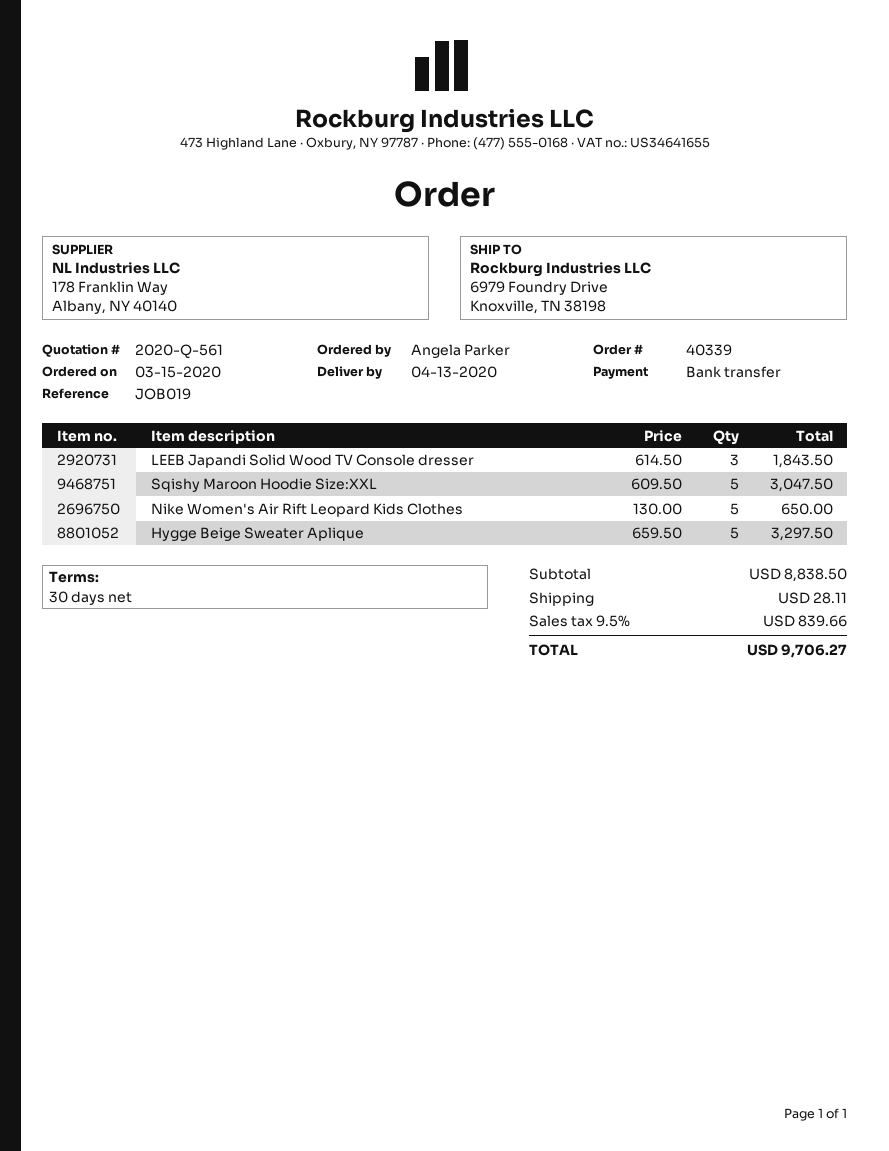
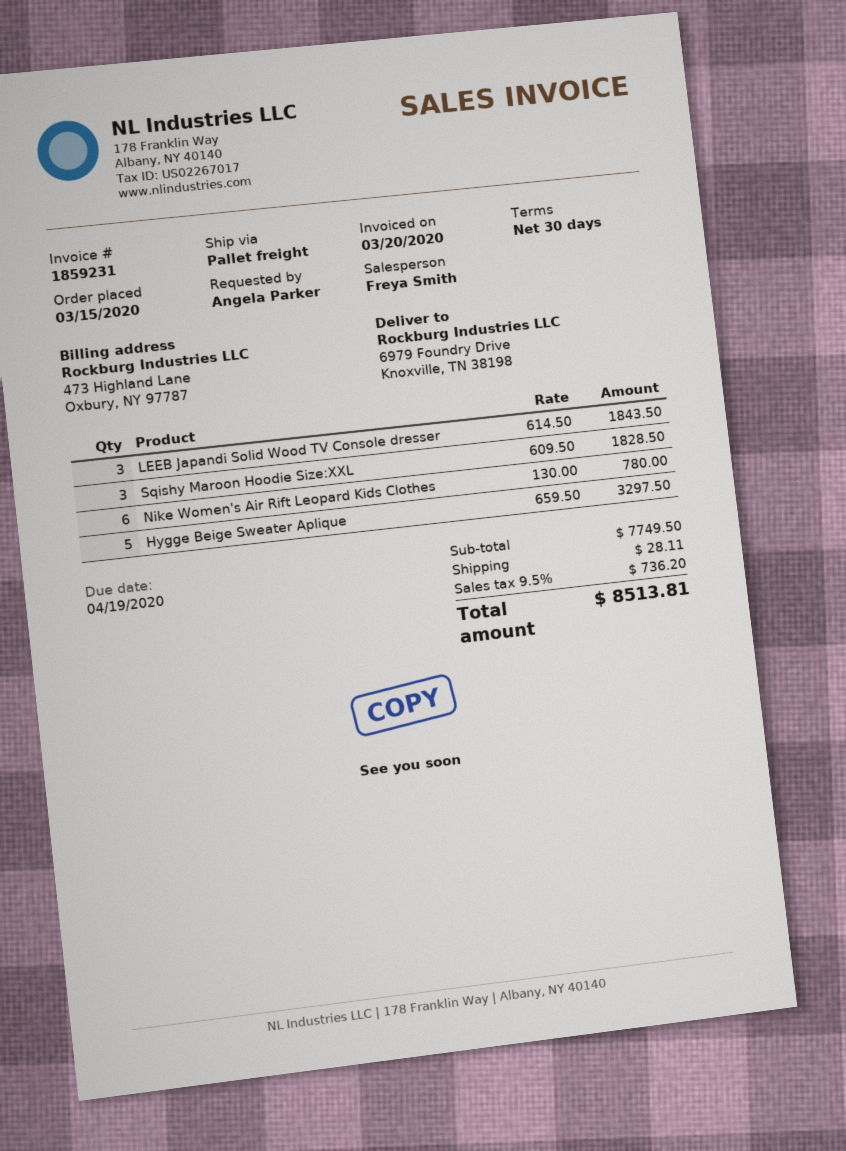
Sqishy Maroon Hoodie Size:XXL: 5 x 609.50 = 3047.50 -> 3 x 609.50 = 1828.50
Nike Women's Air Rift Leopard Kids Clothes: 5 x 130.00 = 650.00 -> 6 x 130.00 = 780.00
subtotal: 8838.50 -> 7749.50
tax: 9.5% = 839.66 -> 9.5% = 736.20
total: 9706.27 -> 8513.81

